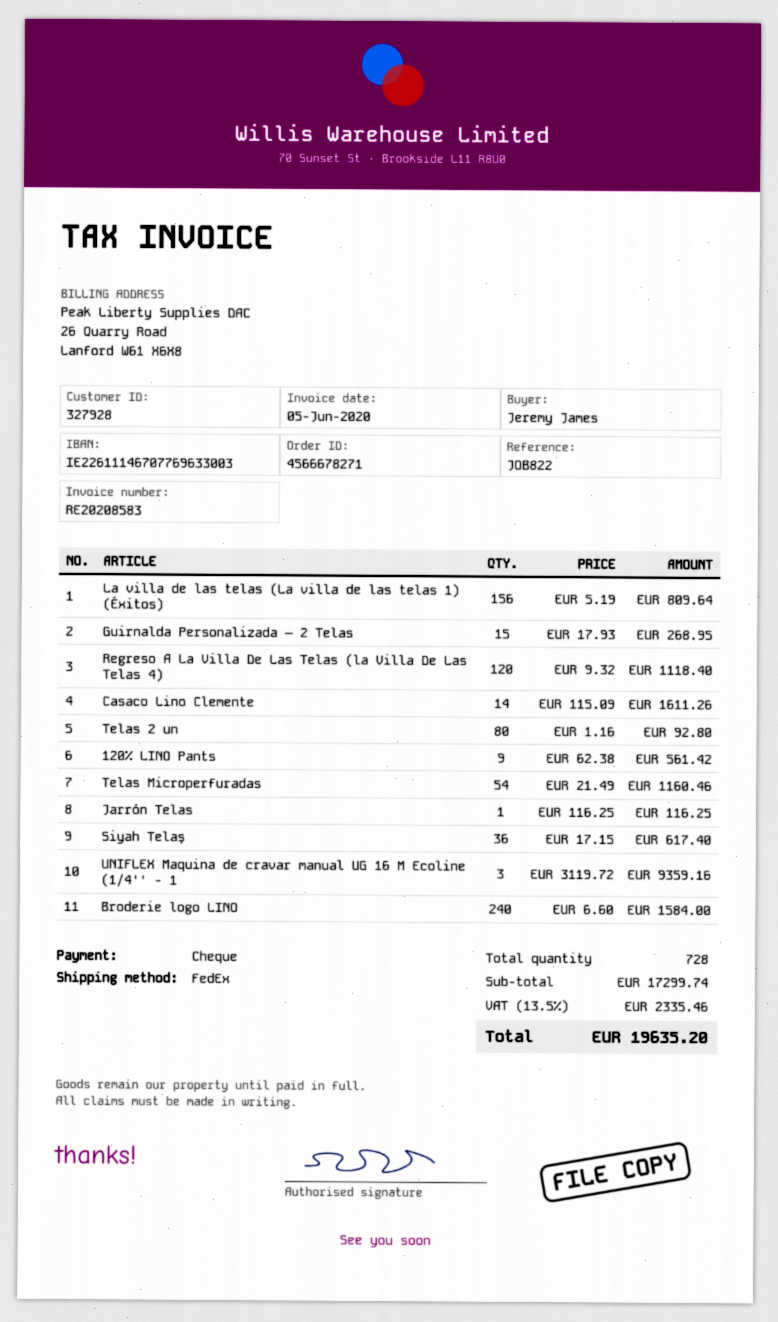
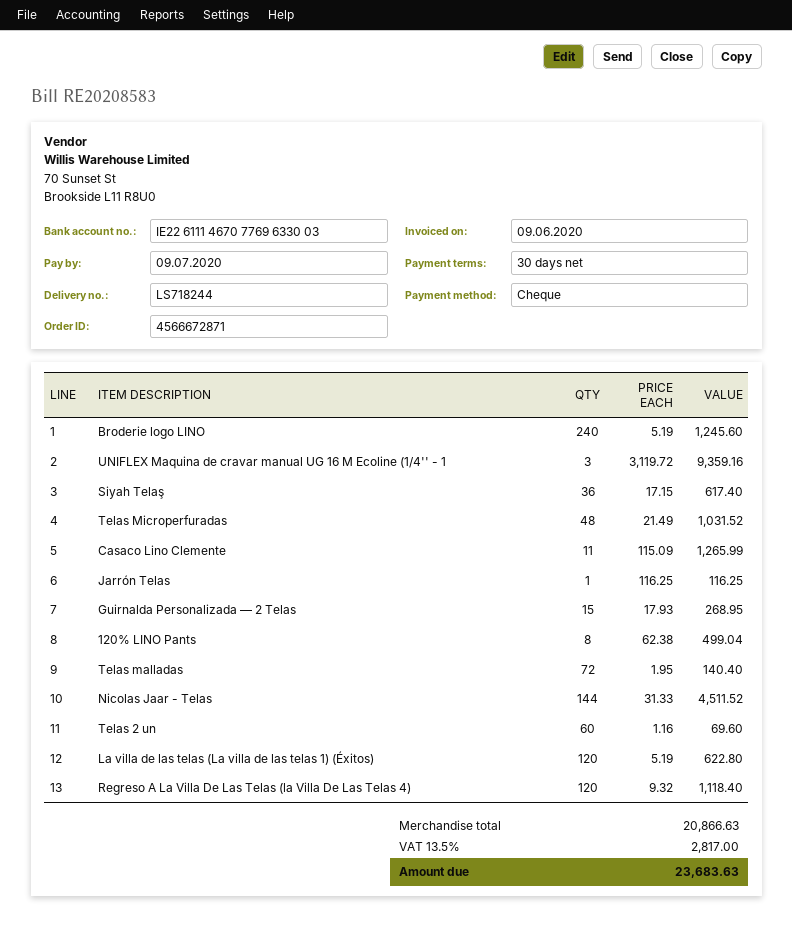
order number: 4566678271 -> 4566672871
invoice date: 2020-06-05 -> 2020-06-09
La villa de las telas (La villa de las telas 1) (Éxitos): 156 x 5.19 = 809.64 -> 120 x 5.19 = 622.80
Casaco Lino Clemente: 14 x 115.09 = 1611.26 -> 11 x 115.09 = 1265.99
Telas 2 un: 80 x 1.16 = 92.80 -> 60 x 1.16 = 69.60
120% LINO Pants: 9 x 62.38 = 561.42 -> 8 x 62.38 = 499.04
Telas Microperfuradas: 54 x 21.49 = 1160.46 -> 48 x 21.49 = 1031.52
Broderie logo LINO: 240 x 6.60 = 1584.00 -> 240 x 5.19 = 1245.60
Telas malladas: none -> 72 x 1.95 = 140.40
Nicolas Jaar - Telas: none -> 144 x 31.33 = 4511.52
subtotal: 17299.74 -> 20866.63
tax: 13.5% = 2335.46 -> 13.5% = 2817.00
total: 19635.20 -> 23683.63

